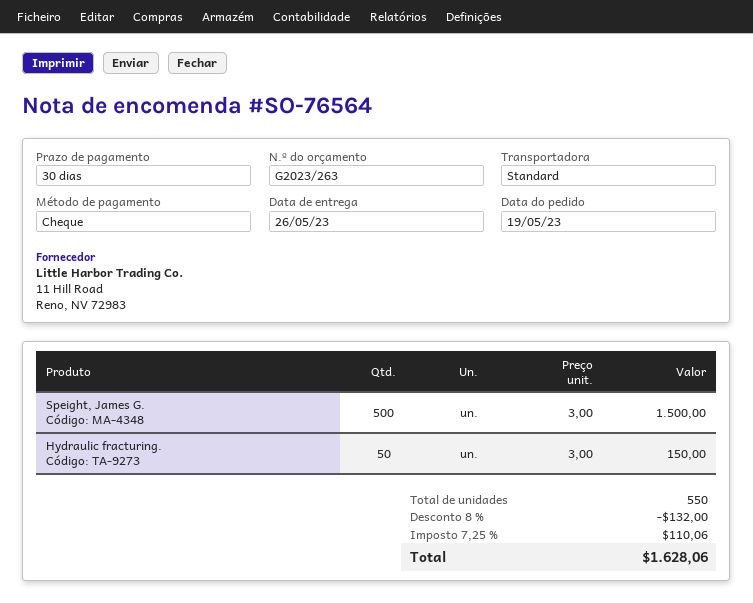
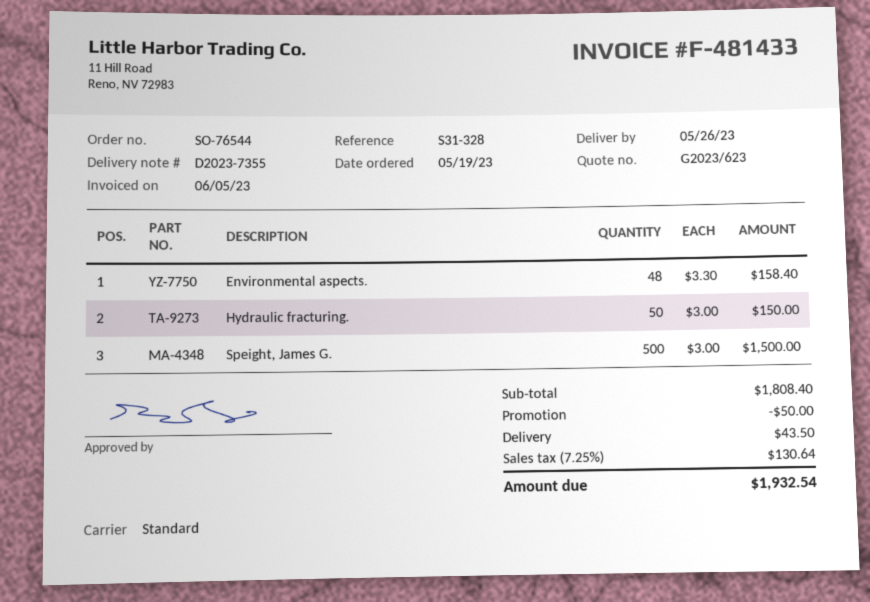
quote number: G2023/263 -> G2023/623
order number: SO-76564 -> SO-76544
Environmental aspects.: none -> 48 x 3.30 = 158.40
discount: 132.00 -> 50.00
shipping: none -> 43.50
tax: 7.25% = 110.06 -> 7.25% = 130.64
total: 1628.06 -> 1932.54

